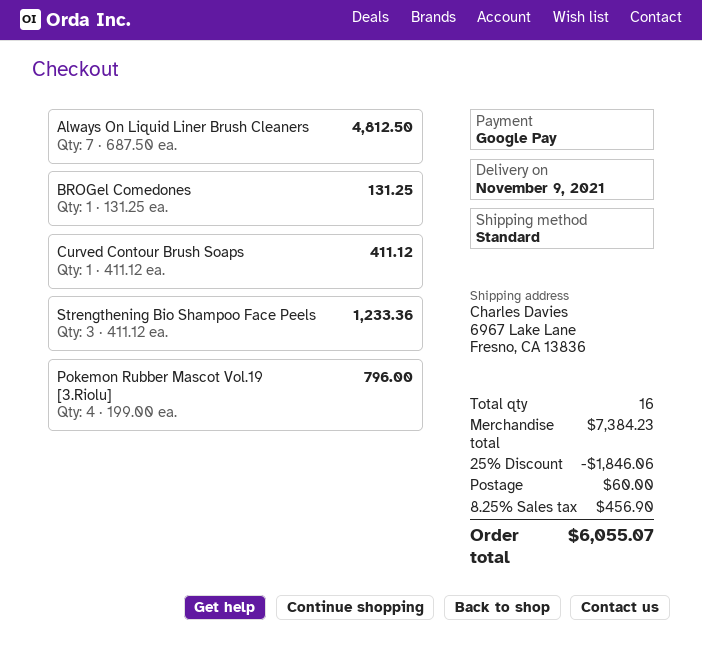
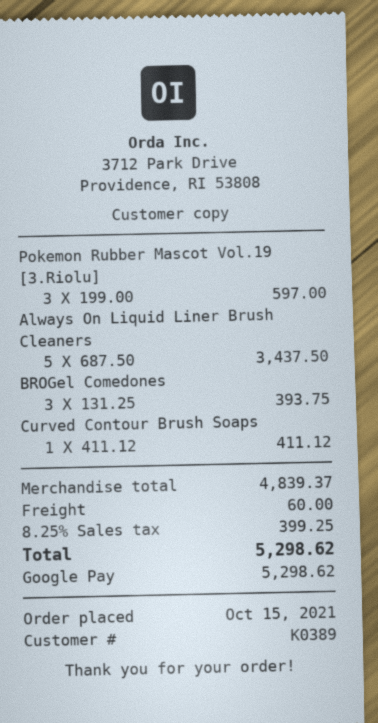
Always On Liquid Liner Brush Cleaners: 7 x 687.50 = 4812.50 -> 5 x 687.50 = 3437.50
BROGel Comedones: 1 x 131.25 = 131.25 -> 3 x 131.25 = 393.75
Strengthening Bio Shampoo Face Peels: 3 x 411.12 = 1233.36 -> none
Pokemon Rubber Mascot Vol.19 [3.Riolu]: 4 x 199.00 = 796.00 -> 3 x 199.00 = 597.00
subtotal: 7384.23 -> 4839.37
discount: 25% = 1846.06 -> none
tax: 8.25% = 456.90 -> 8.25% = 399.25
total: 6055.07 -> 5298.62

